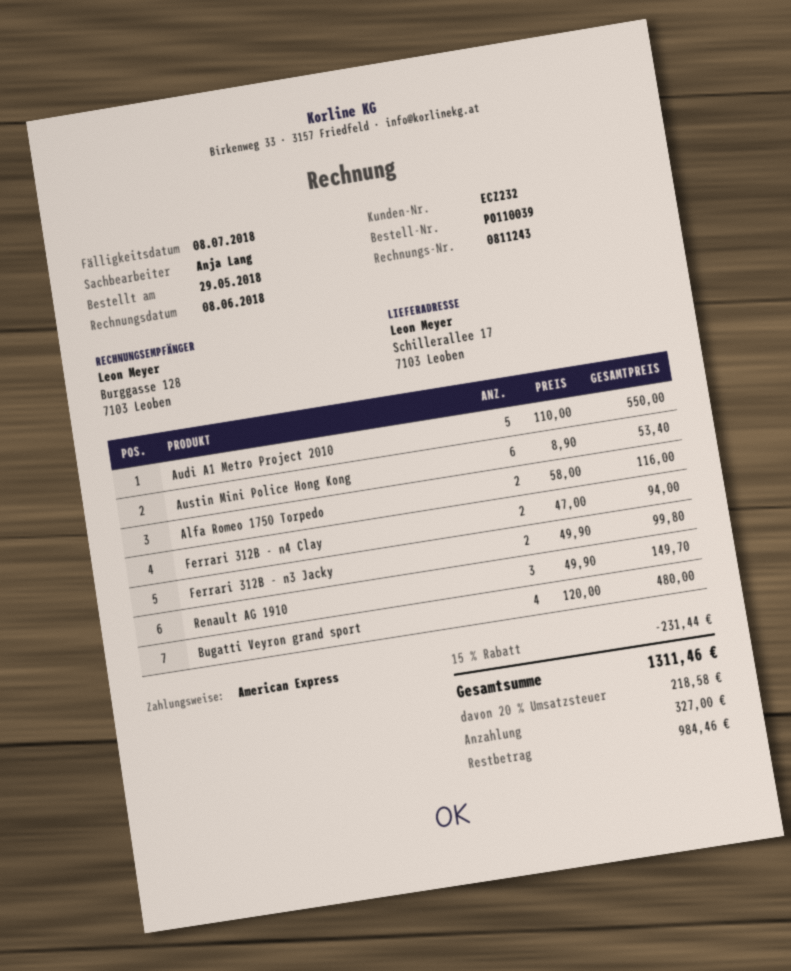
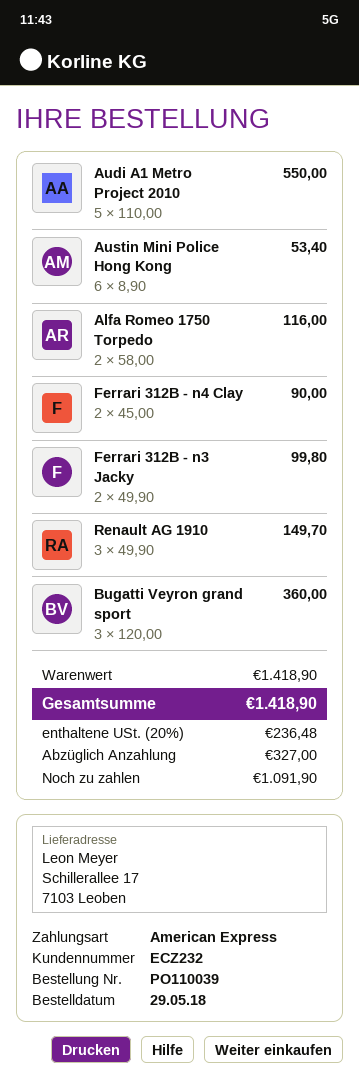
Ferrari 312B - n4 Clay: 2 x 47.00 = 94.00 -> 2 x 45.00 = 90.00
Bugatti Veyron grand sport: 4 x 120.00 = 480.00 -> 3 x 120.00 = 360.00
discount: 15% = 231.44 -> none
tax: 20% = 218.58 -> 20% = 236.48
total: 1311.46 -> 1418.90
balance: 984.46 -> 1091.90

